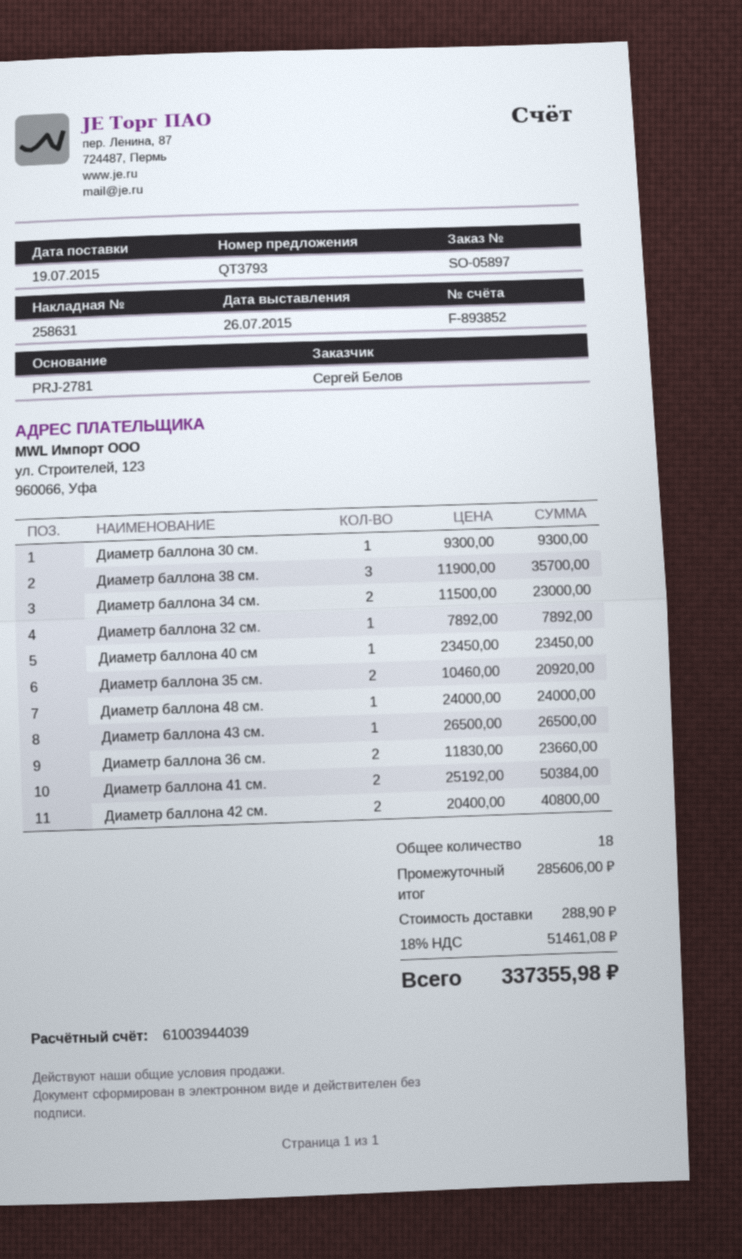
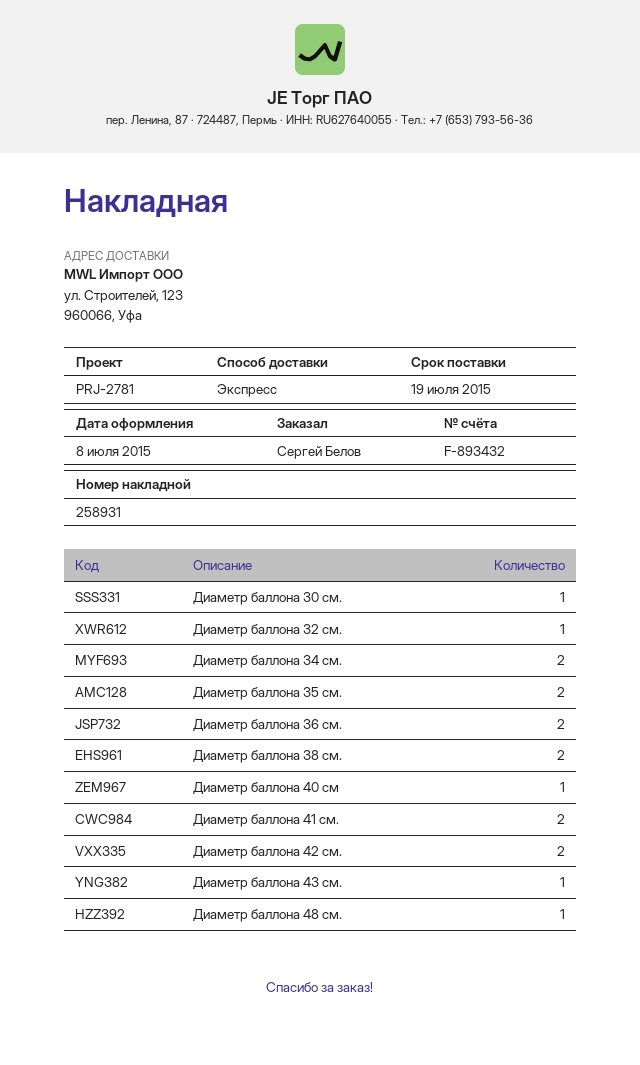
delivery note number: 258631 -> 258931
invoice number: F-893852 -> F-893432
Диаметр баллона 38 см.: 3 -> 2

